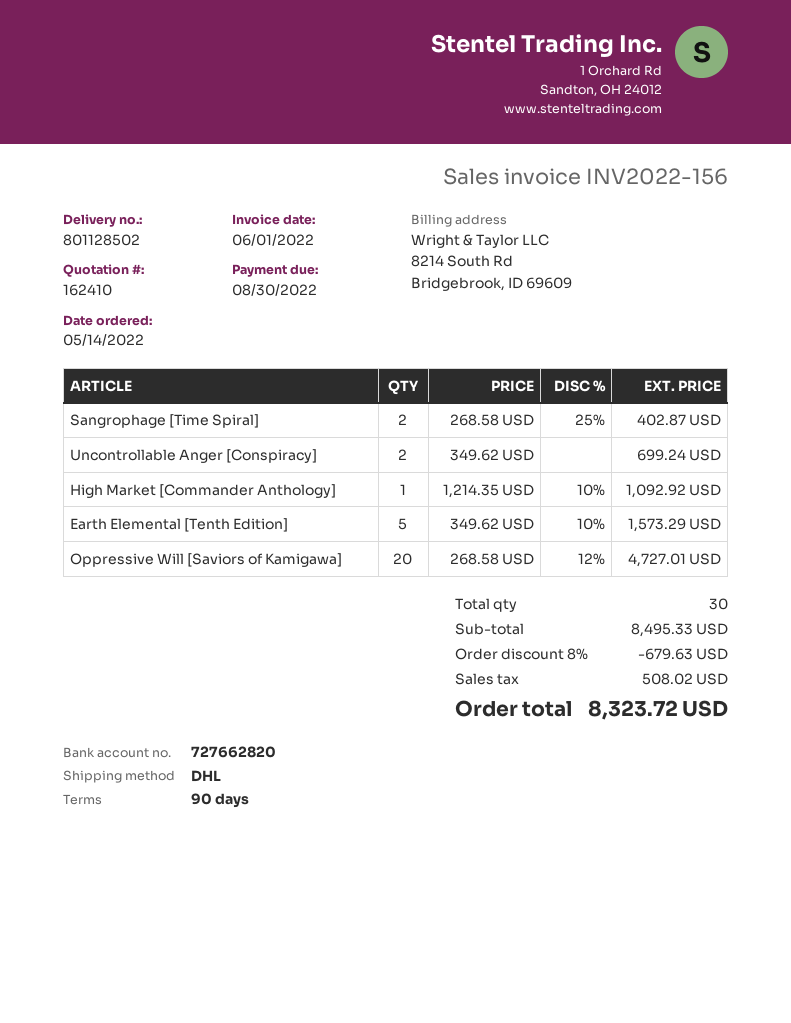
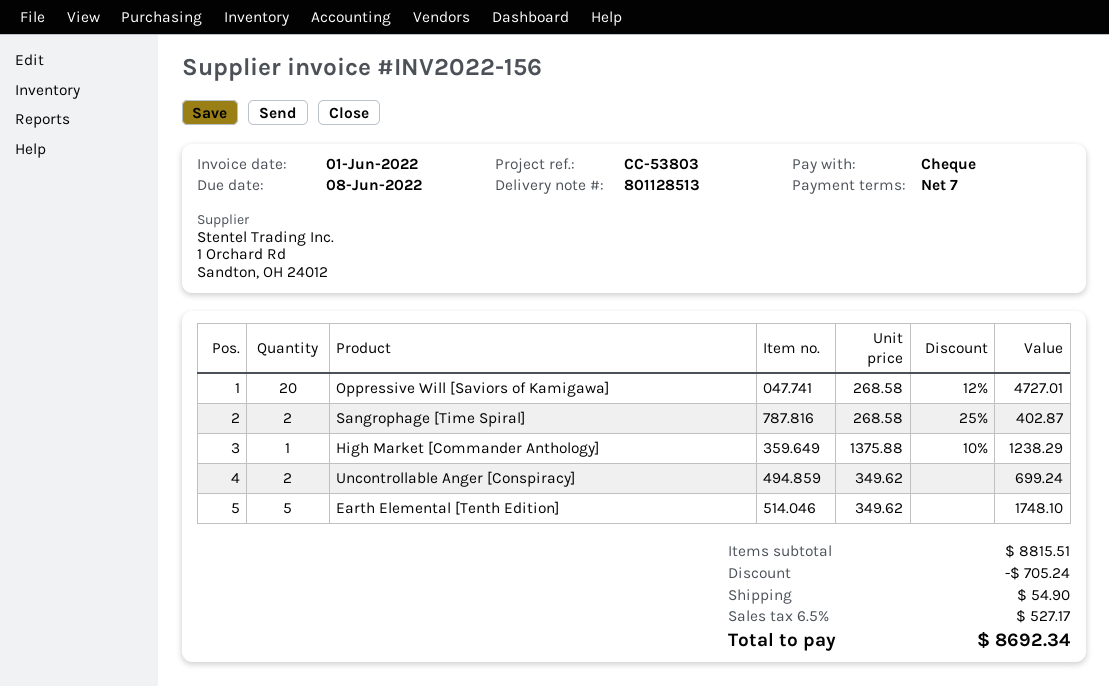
delivery note number: 801128502 -> 801128513
payment terms: 90 days -> 7 days
due date: 2022-08-30 -> 2022-06-08
High Market [Commander Anthology]: 1 x 1214.35 - 10% = 1092.92 -> 1 x 1375.88 - 10% = 1238.29
Earth Elemental [Tenth Edition]: 5 x 349.62 - 10% = 1573.29 -> 5 x 349.62 = 1748.10
subtotal: 8495.33 -> 8815.51
discount: 679.63 -> 705.24
shipping: none -> 54.90
tax: 508.02 -> 527.17
total: 8323.72 -> 8692.34

